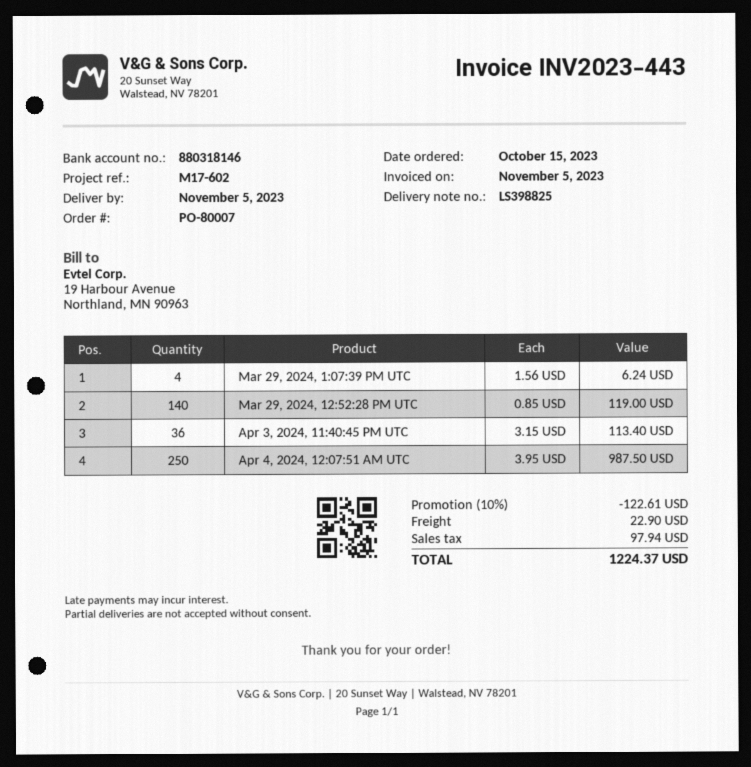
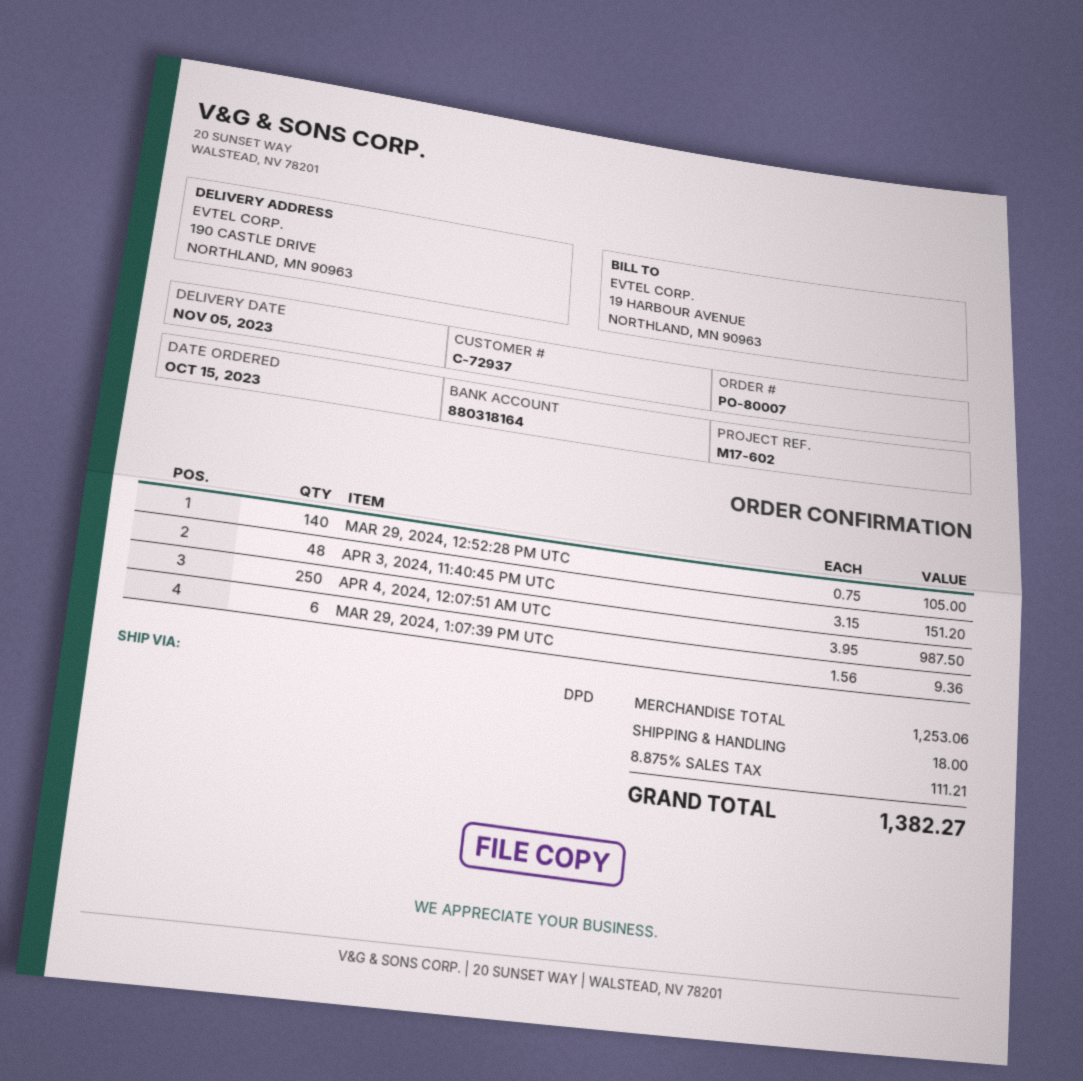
bank account: 880318146 -> 880318164
Mar 29, 2024, 1:07:39 PM UTC: 4 x 1.56 = 6.24 -> 6 x 1.56 = 9.36
Mar 29, 2024, 12:52:28 PM UTC: 140 x 0.85 = 119.00 -> 140 x 0.75 = 105.00
Apr 3, 2024, 11:40:45 PM UTC: 36 x 3.15 = 113.40 -> 48 x 3.15 = 151.20
discount: 10% = 122.61 -> none
shipping: 22.90 -> 18.00
tax: 97.94 -> 111.21
total: 1224.37 -> 1382.27

